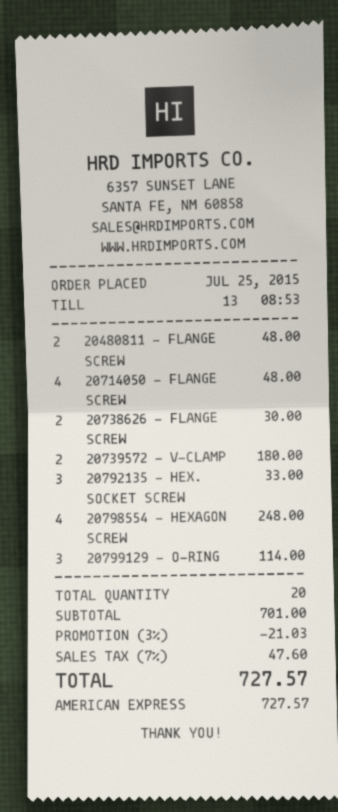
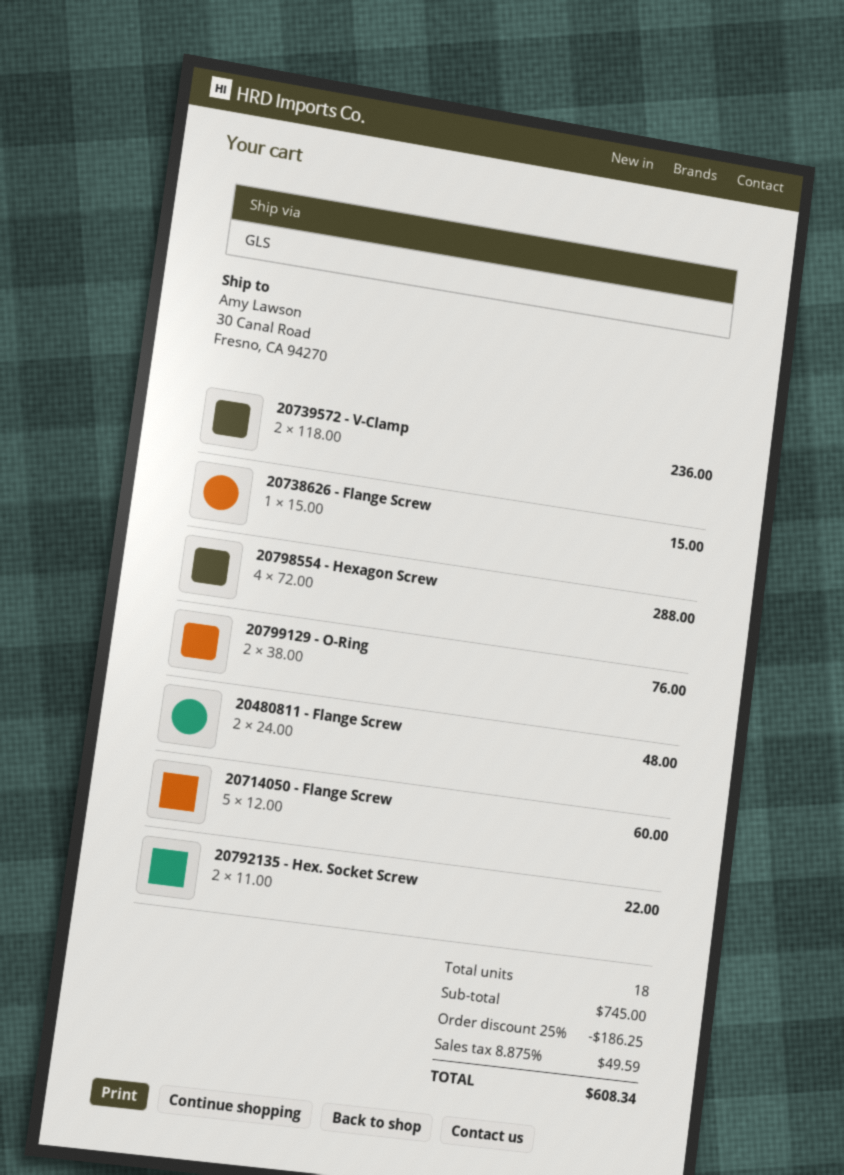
20714050 - FLANGE SCREW: 4 for 48.00 -> 5 for 60.00
20738626 - FLANGE SCREW: 2 for 30.00 -> 1 for 15.00
20739572 - V-CLAMP: 2 for 180.00 -> 2 for 236.00
20792135 - HEX. SOCKET SCREW: 3 for 33.00 -> 2 for 22.00
20798554 - HEXAGON SCREW: 4 for 248.00 -> 4 for 288.00
20799129 - O-RING: 3 for 114.00 -> 2 for 76.00
total quantity: 20 -> 18
subtotal: 701.00 -> 745.00
discount: 3% = 21.03 -> 25% = 186.25
tax: 7% = 47.60 -> 8.875% = 49.59
total: 727.57 -> 608.34

